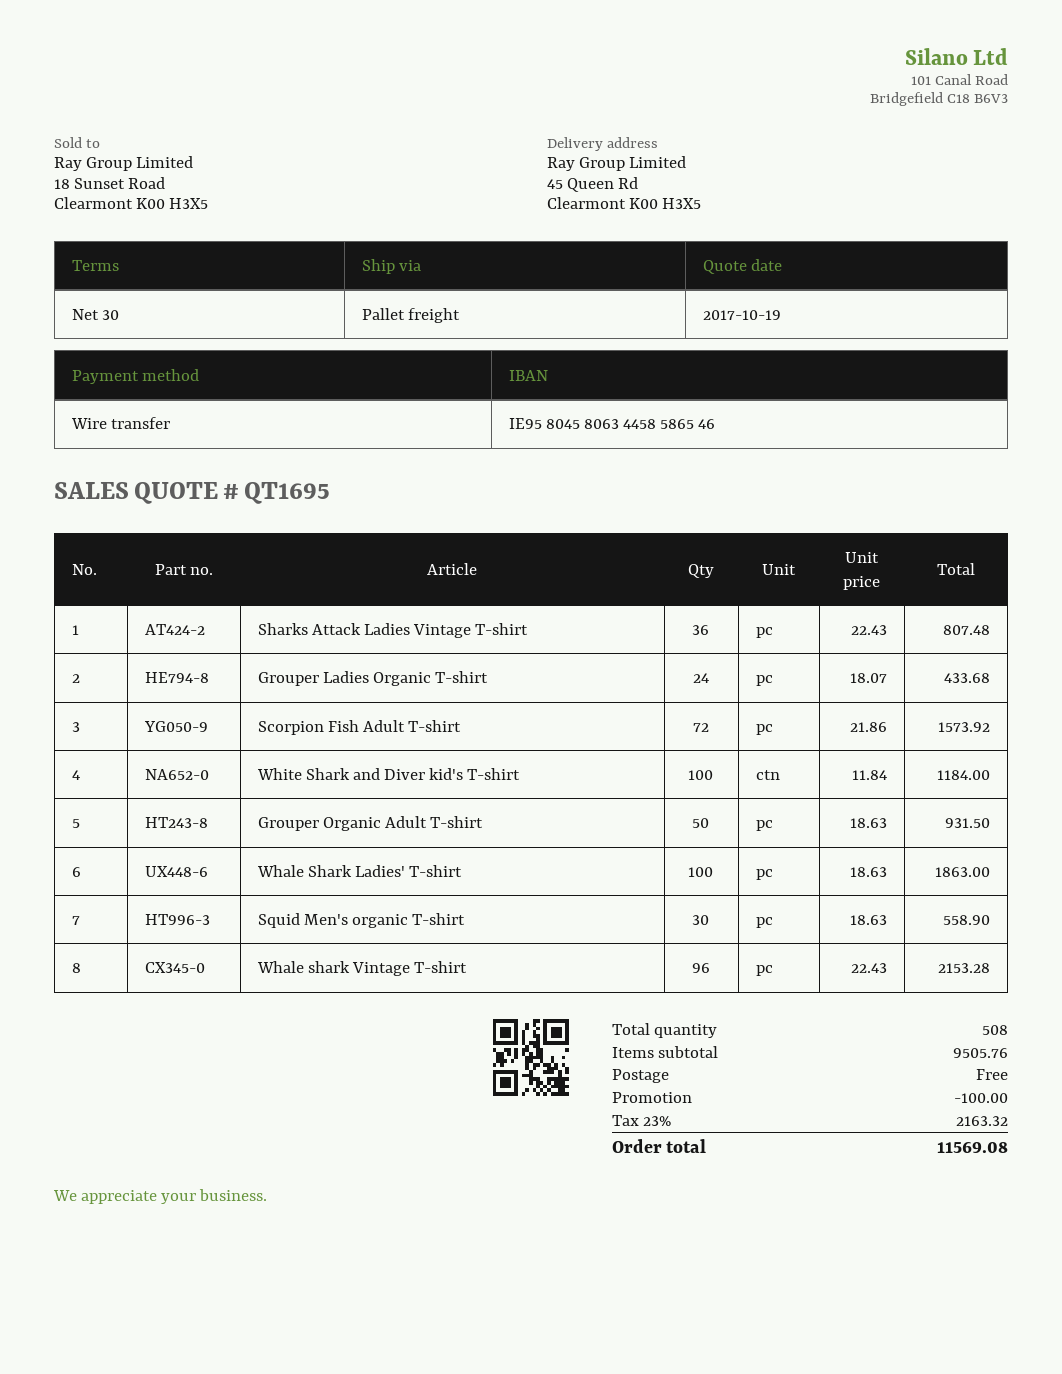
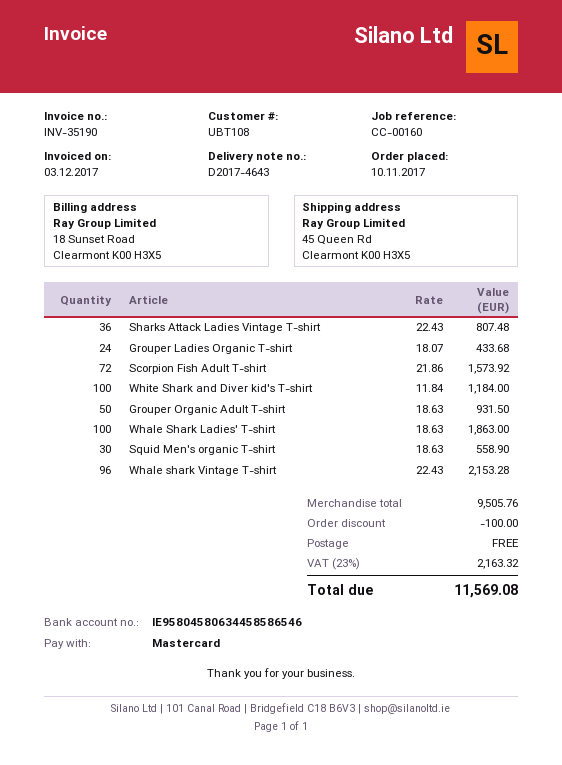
payment method: bank transfer -> Mastercard

